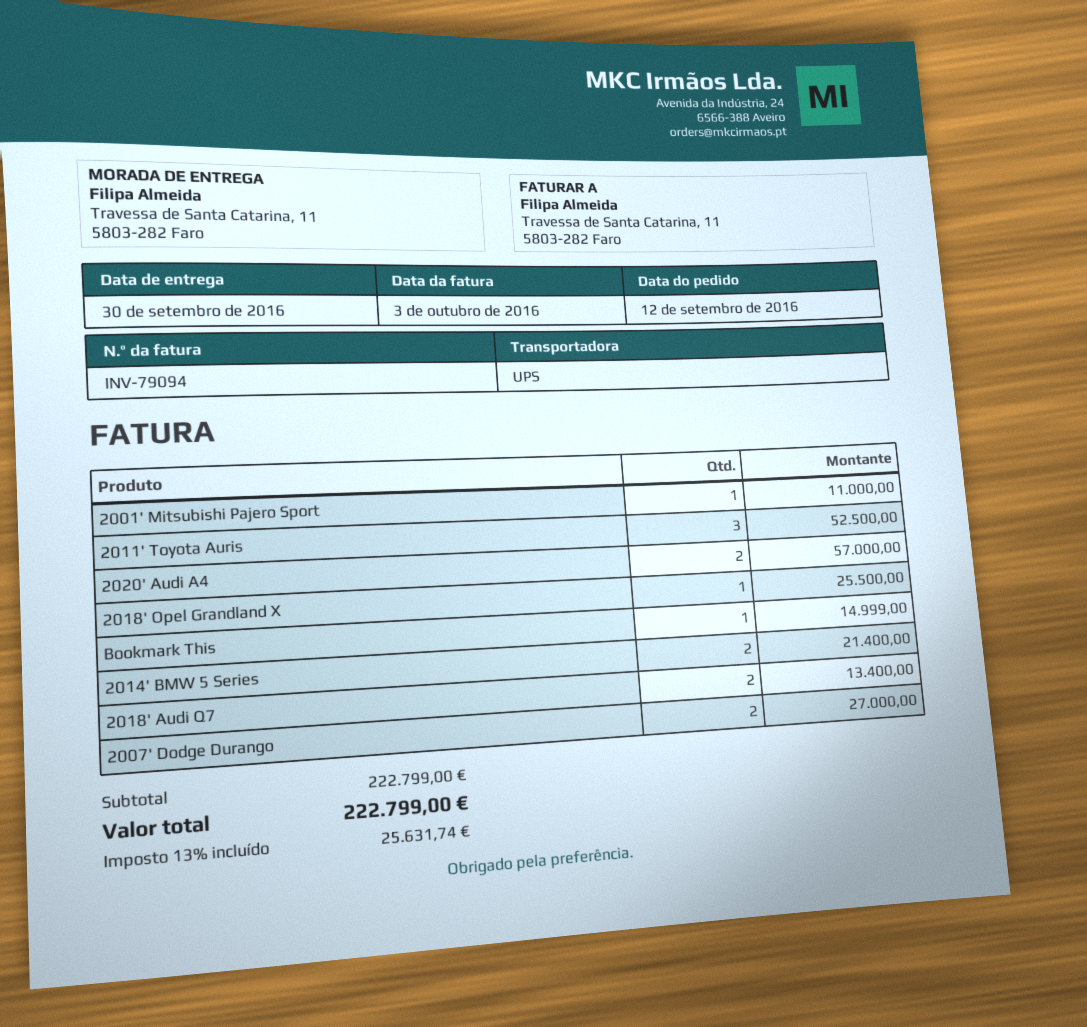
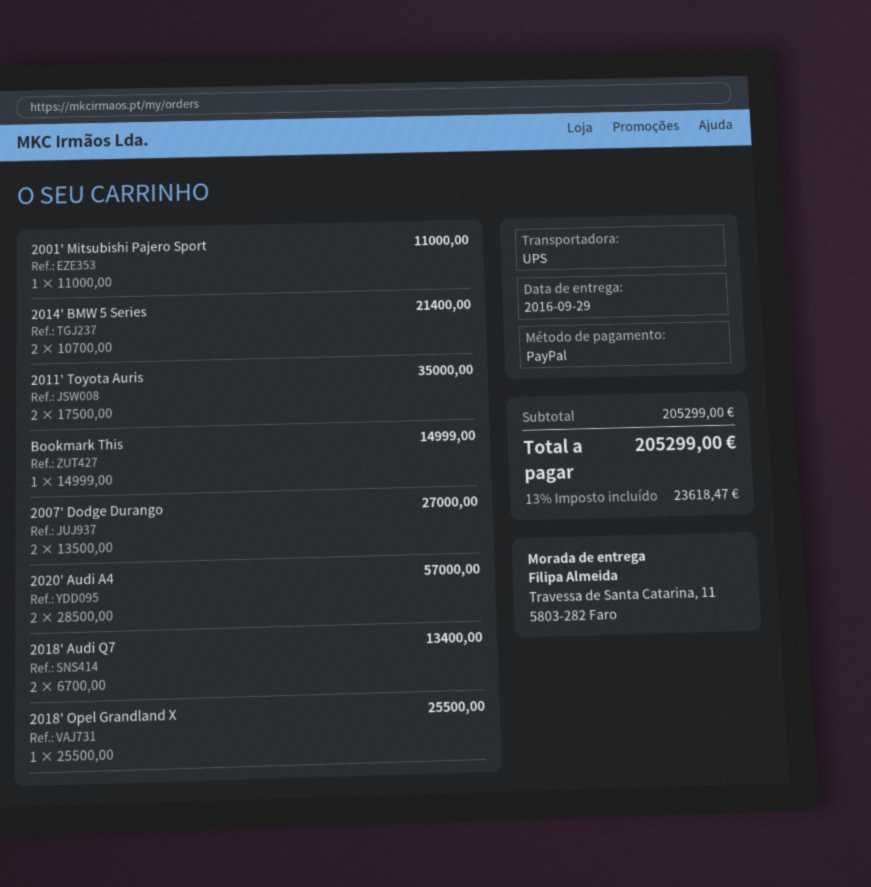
delivery date: 2016-09-30 -> 2016-09-29
2011' Toyota Auris: 3 for 52500.00 -> 2 for 35000.00
subtotal: 222799.00 -> 205299.00
tax: 13% = 25631.74 -> 13% = 23618.47
total: 222799.00 -> 205299.00

